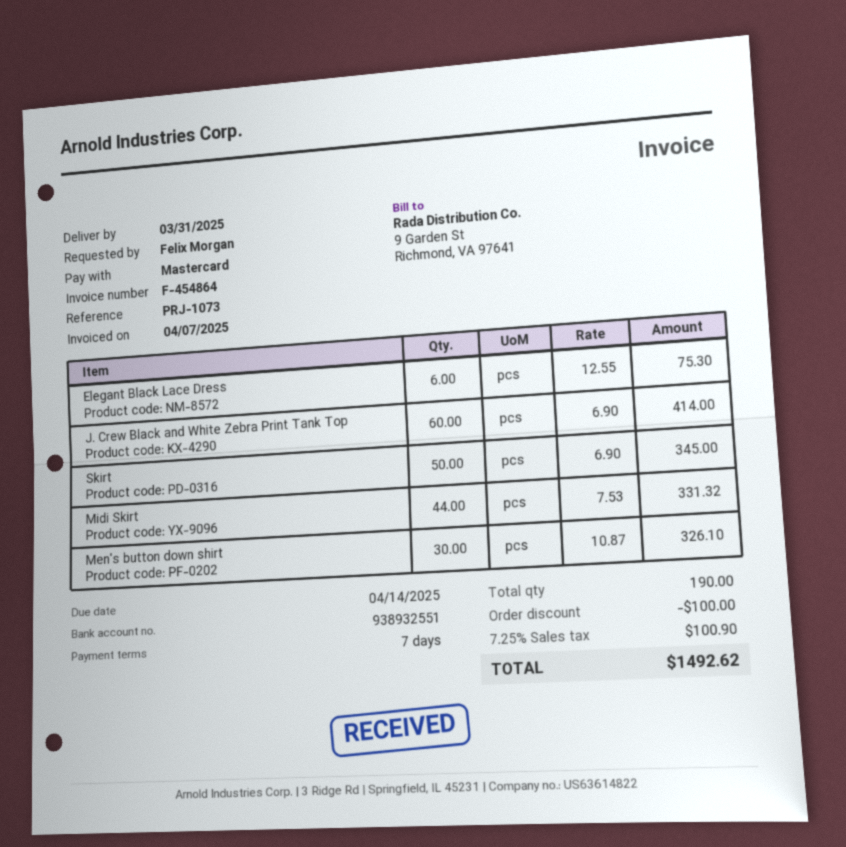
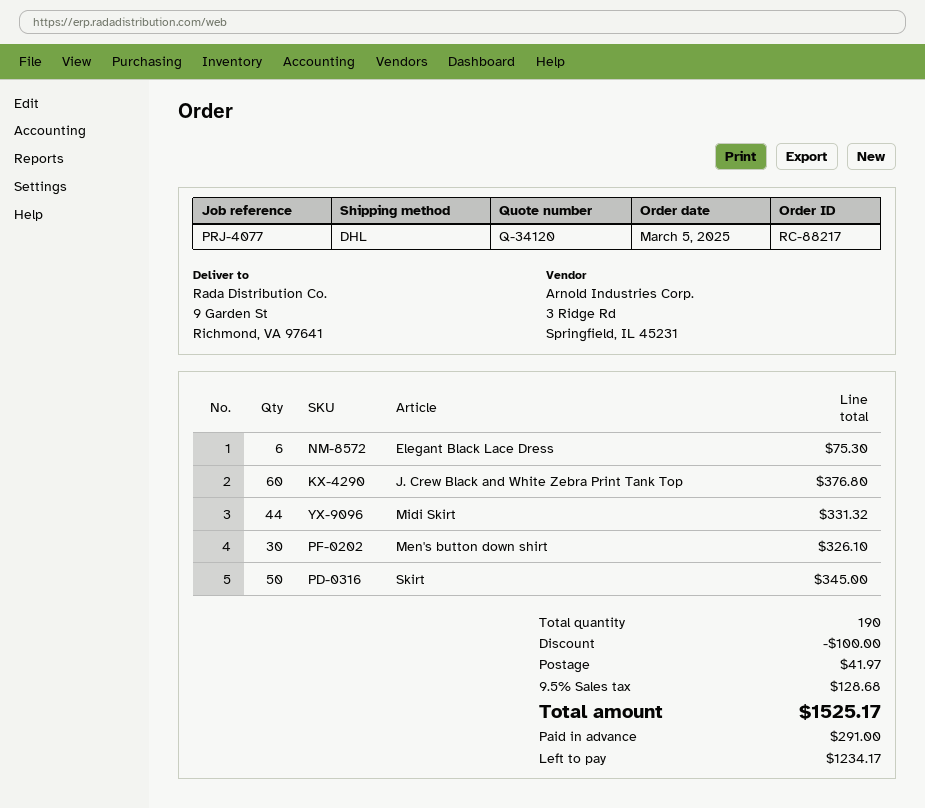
reference: PRJ-1073 -> PRJ-4077
J. Crew Black and White Zebra Print Tank Top: 60 for 414.00 -> 60 for 376.80
shipping: none -> 41.97
tax: 7.25% = 100.90 -> 9.5% = 128.68
total: 1492.62 -> 1525.17

